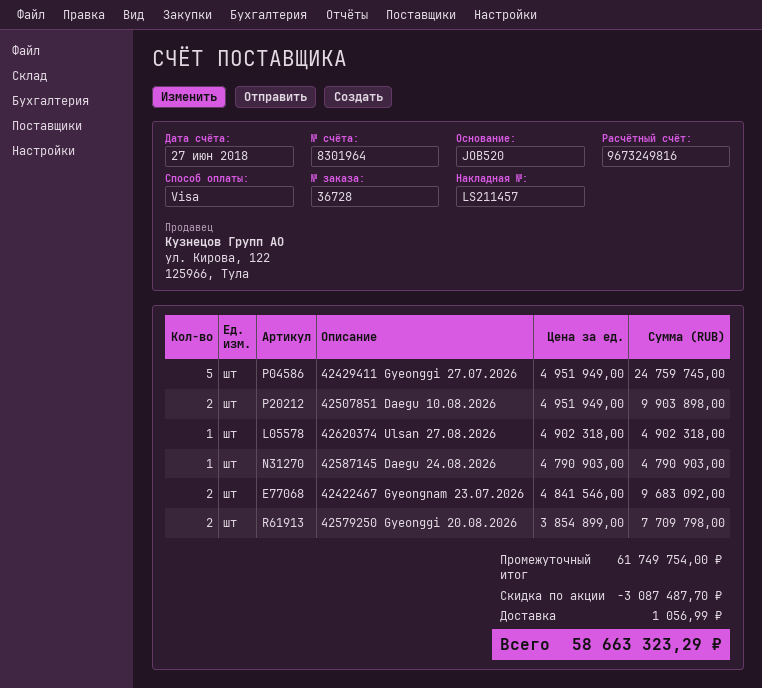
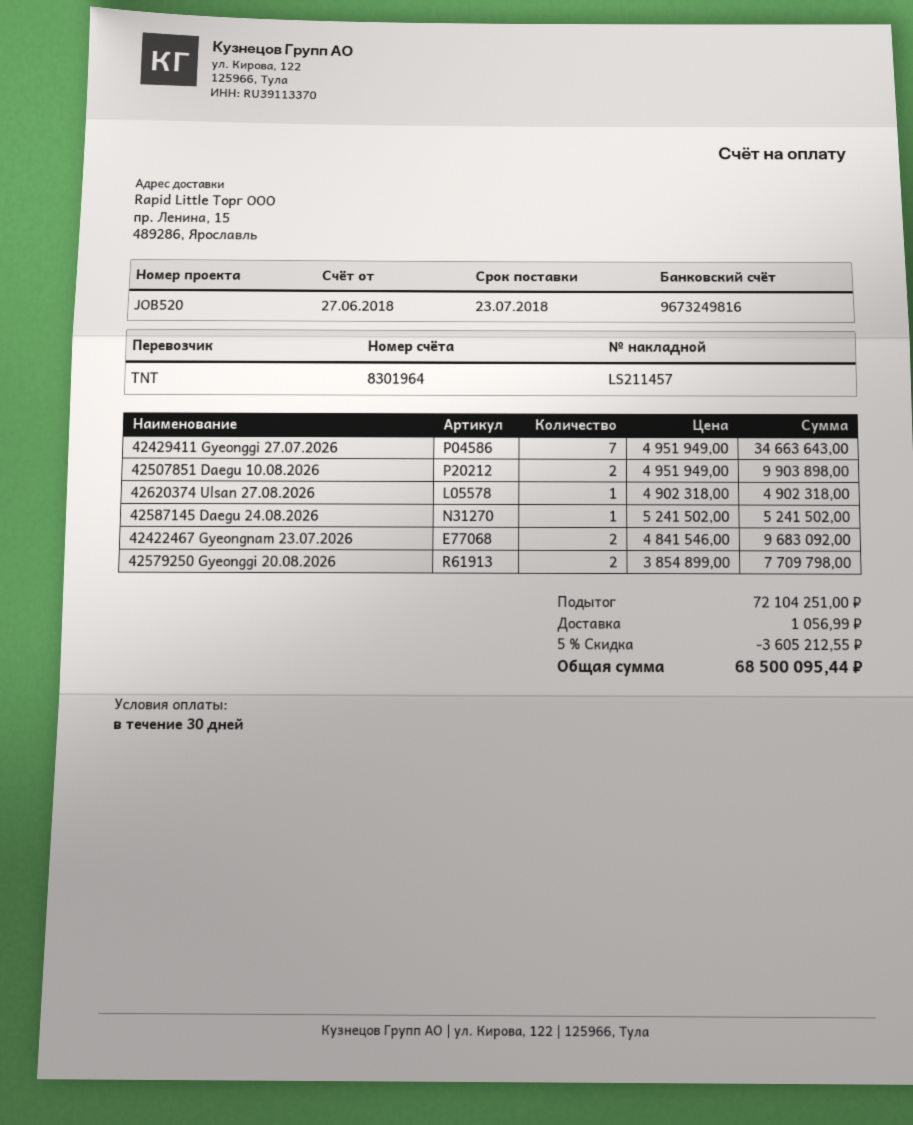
42429411 Gyeonggi 27.07.2026: 5 x 4951949.00 = 24759745.00 -> 7 x 4951949.00 = 34663643.00
42587145 Daegu 24.08.2026: 1 x 4790903.00 = 4790903.00 -> 1 x 5241502.00 = 5241502.00
subtotal: 61749754.00 -> 72104251.00
discount: 3087487.70 -> 3605212.55
total: 58663323.29 -> 68500095.44

